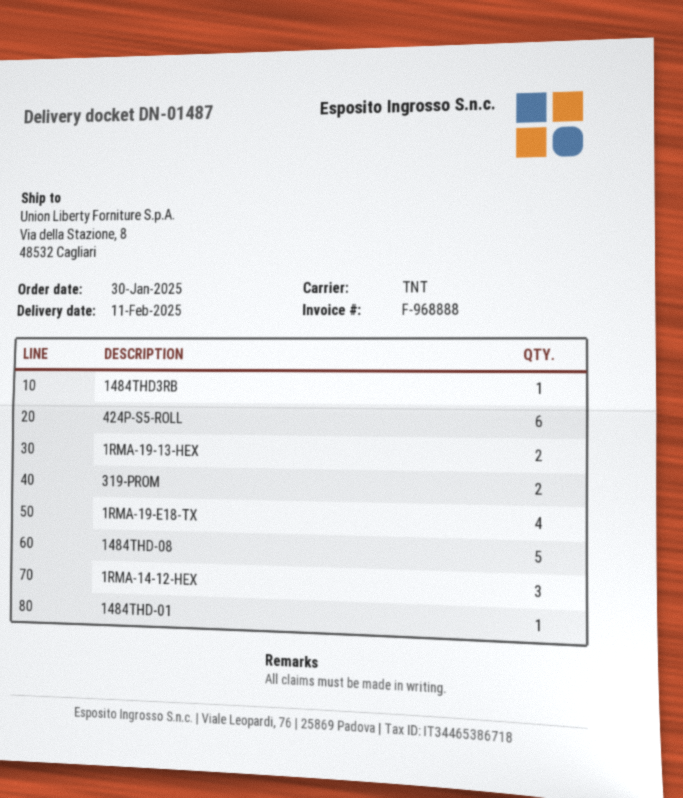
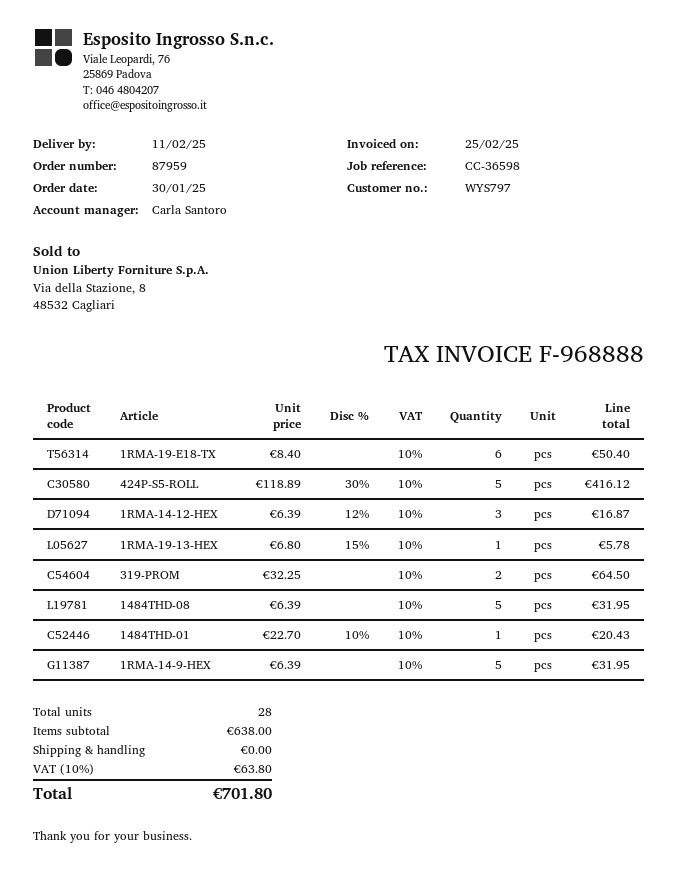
1484THD3RB: 1 -> none
424P-S5-ROLL: 6 -> 5
1RMA-19-13-HEX: 2 -> 1
1RMA-19-E18-TX: 4 -> 6
1RMA-14-9-HEX: none -> 5

